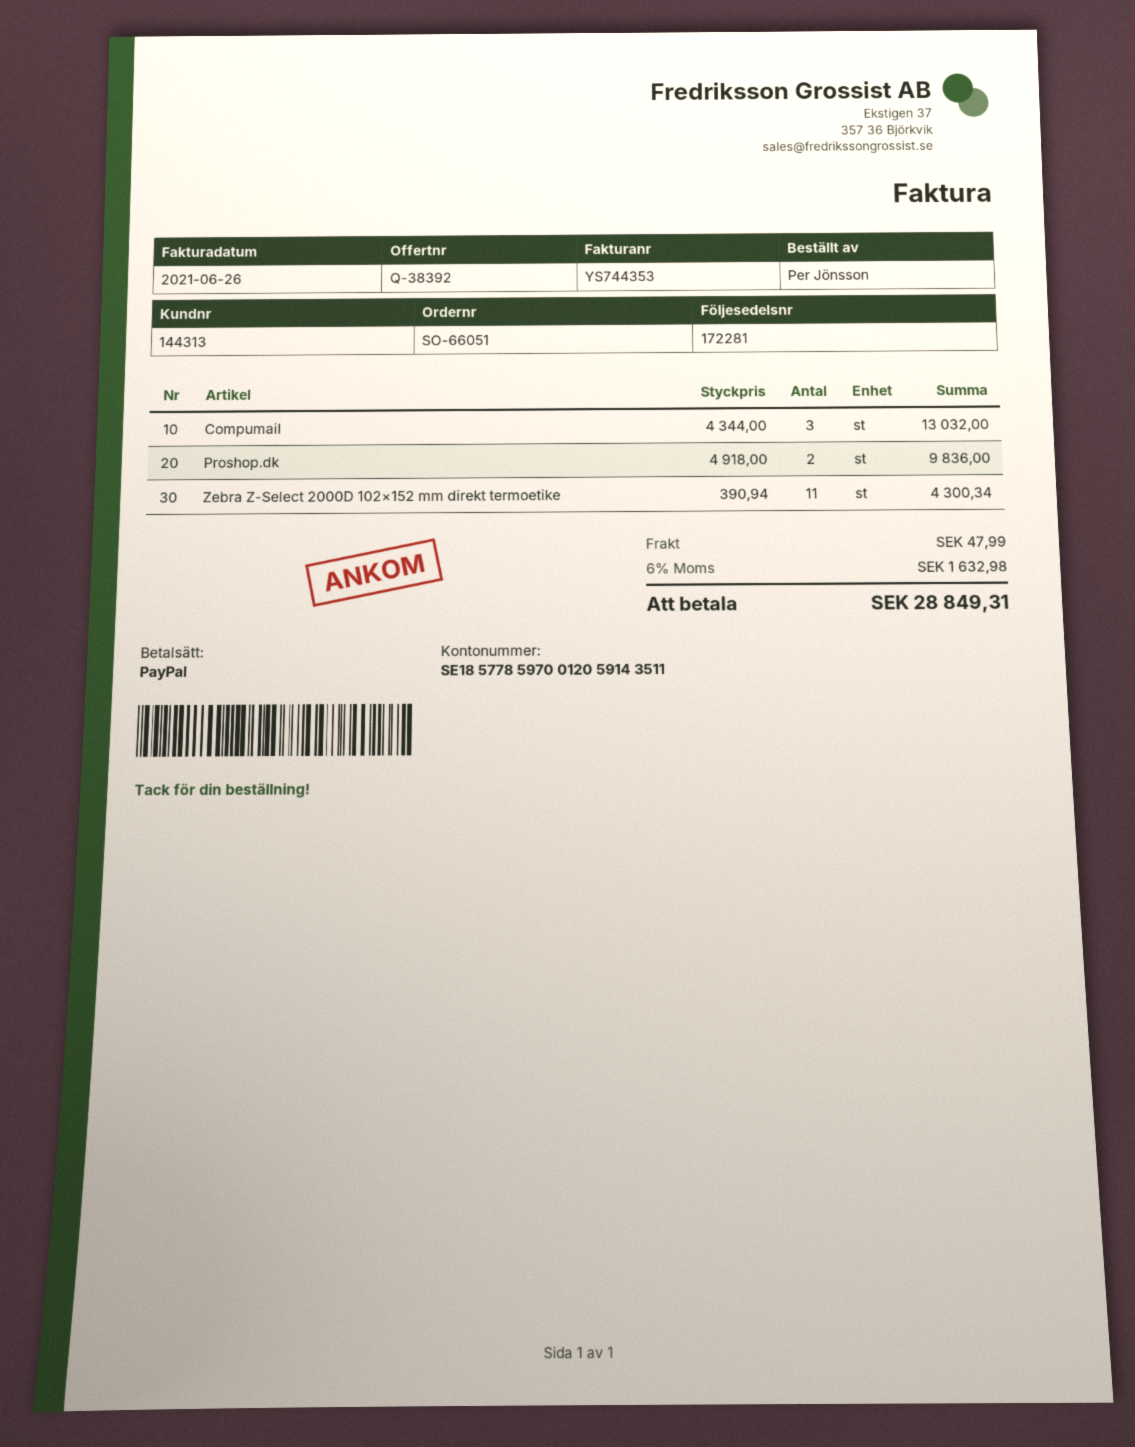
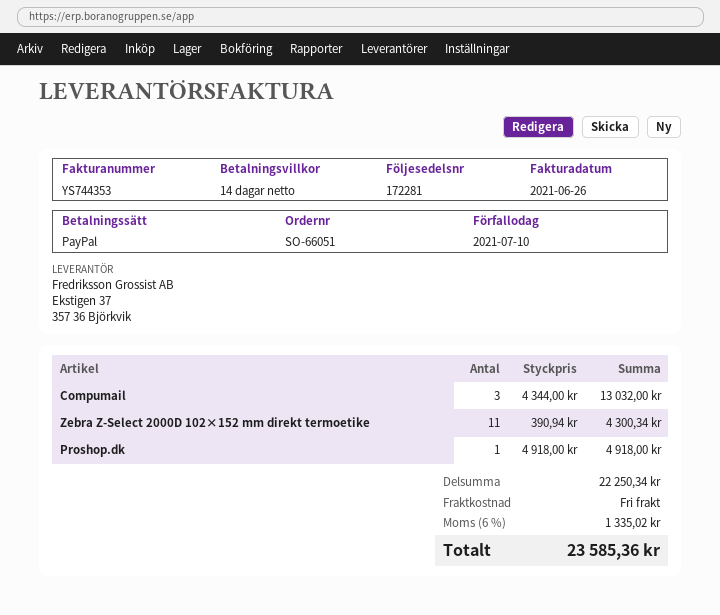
Proshop.dk: 2 x 4918.00 = 9836.00 -> 1 x 4918.00 = 4918.00
shipping: 47.99 -> 0.00
tax: 6% = 1632.98 -> 6% = 1335.02
total: 28849.31 -> 23585.36

